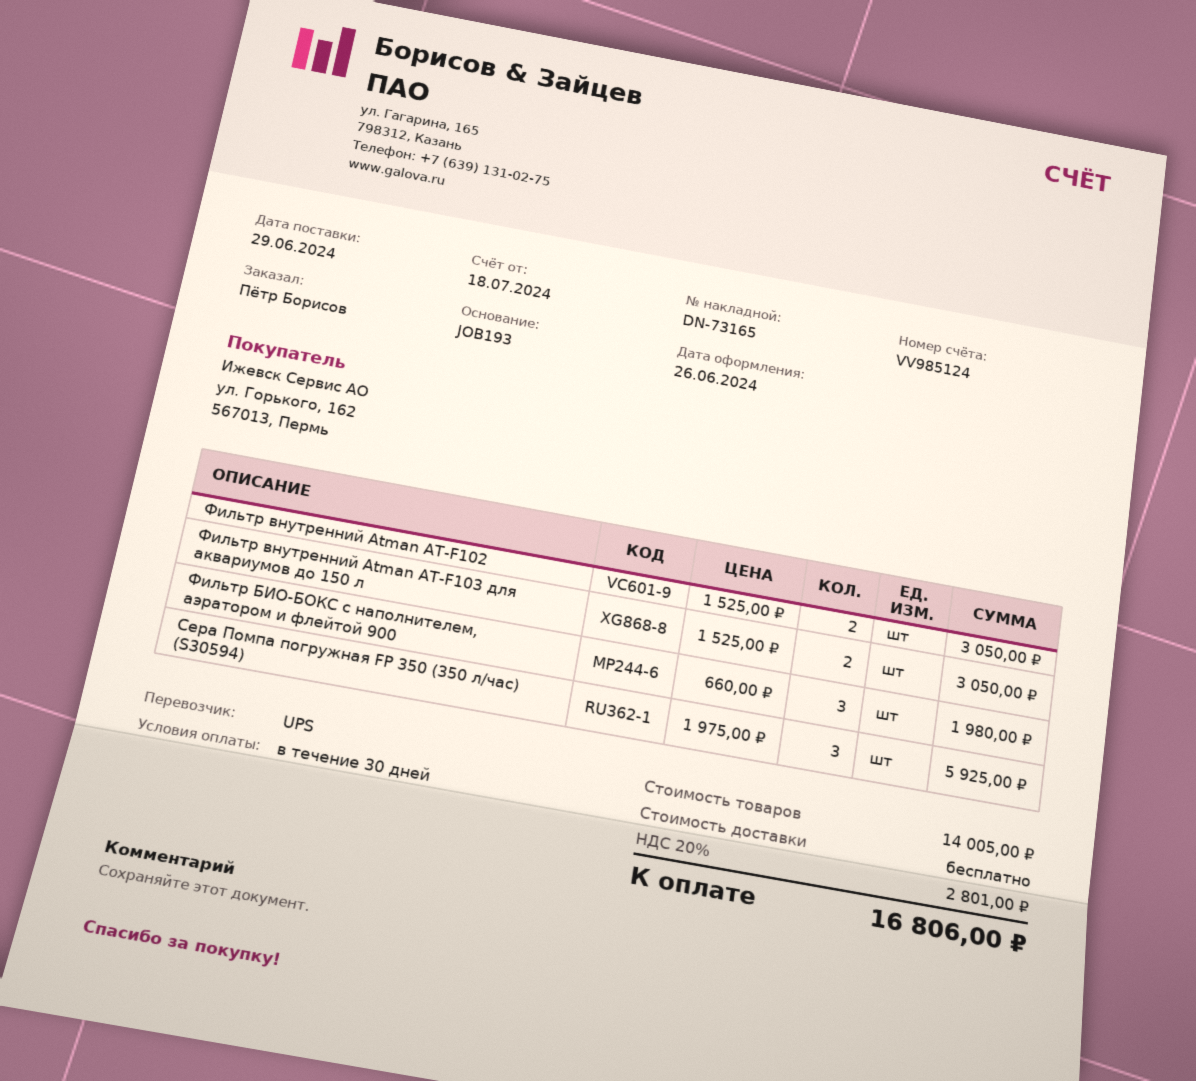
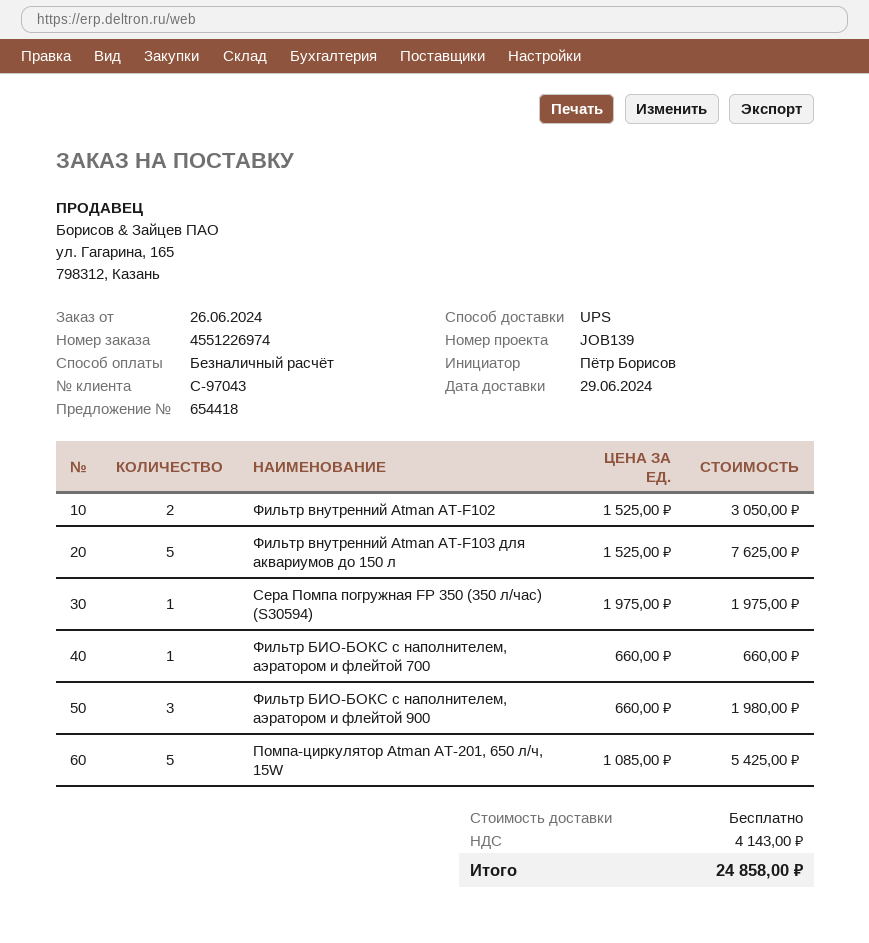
reference: JOB193 -> JOB139
Фильтр внутренний Atman AT-F103 для аквариумов до 150 л: 2 x 1525.00 = 3050.00 -> 5 x 1525.00 = 7625.00
Сера Помпа погружная FP 350 (350 л/час) (S30594): 3 x 1975.00 = 5925.00 -> 1 x 1975.00 = 1975.00
Фильтр БИО-БОКС с наполнителем, аэратором и флейтой 700: none -> 1 x 660.00 = 660.00
Помпа-циркулятор Atman AT-201, 650 л/ч, 15W: none -> 5 x 1085.00 = 5425.00
tax: 2801.00 -> 4143.00
total: 16806.00 -> 24858.00

